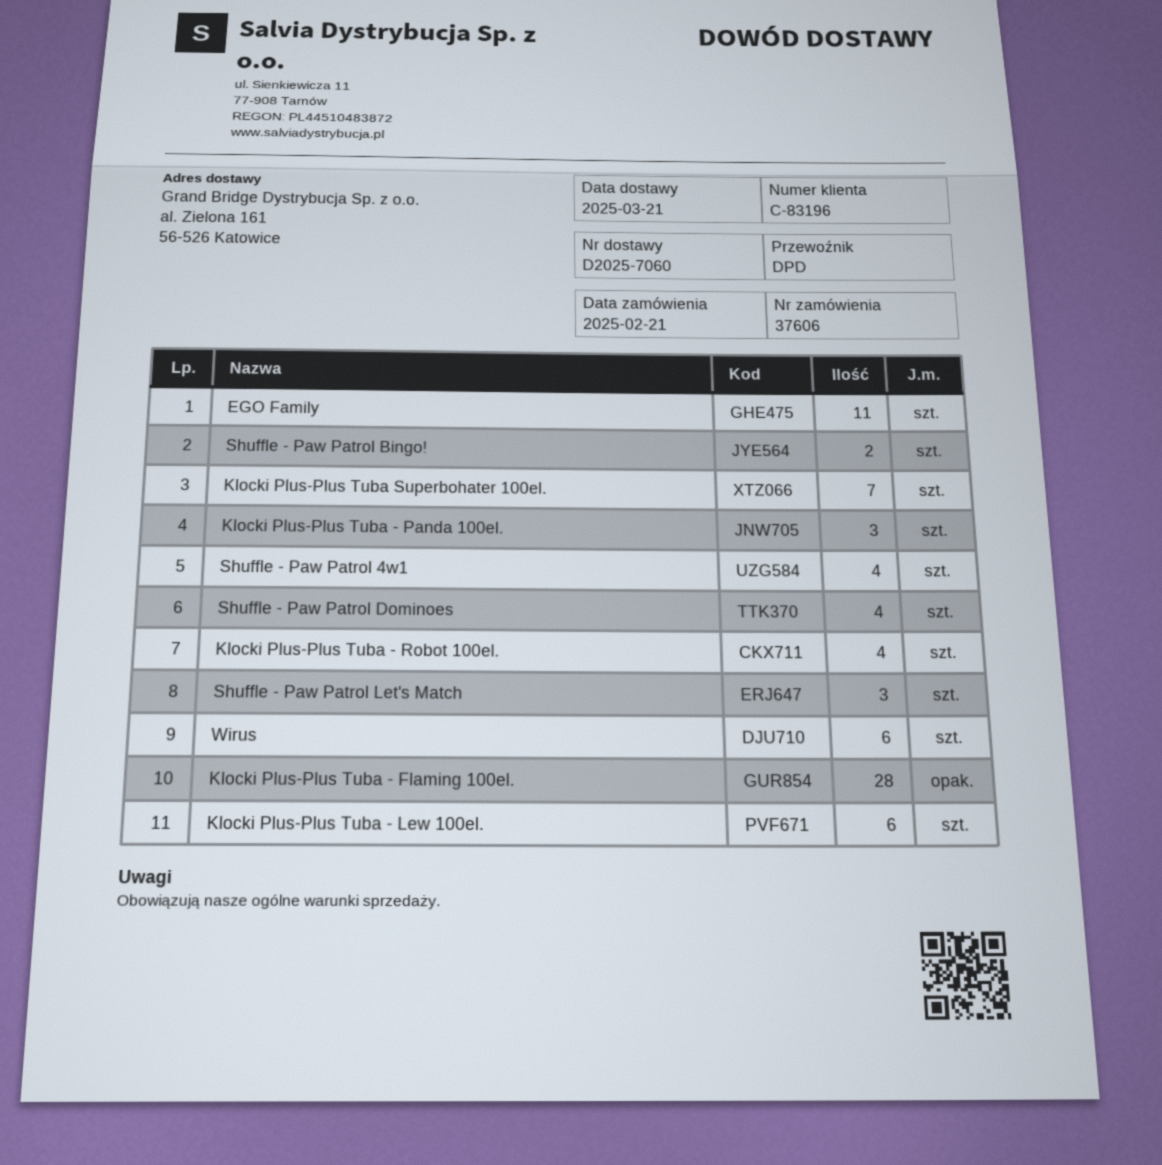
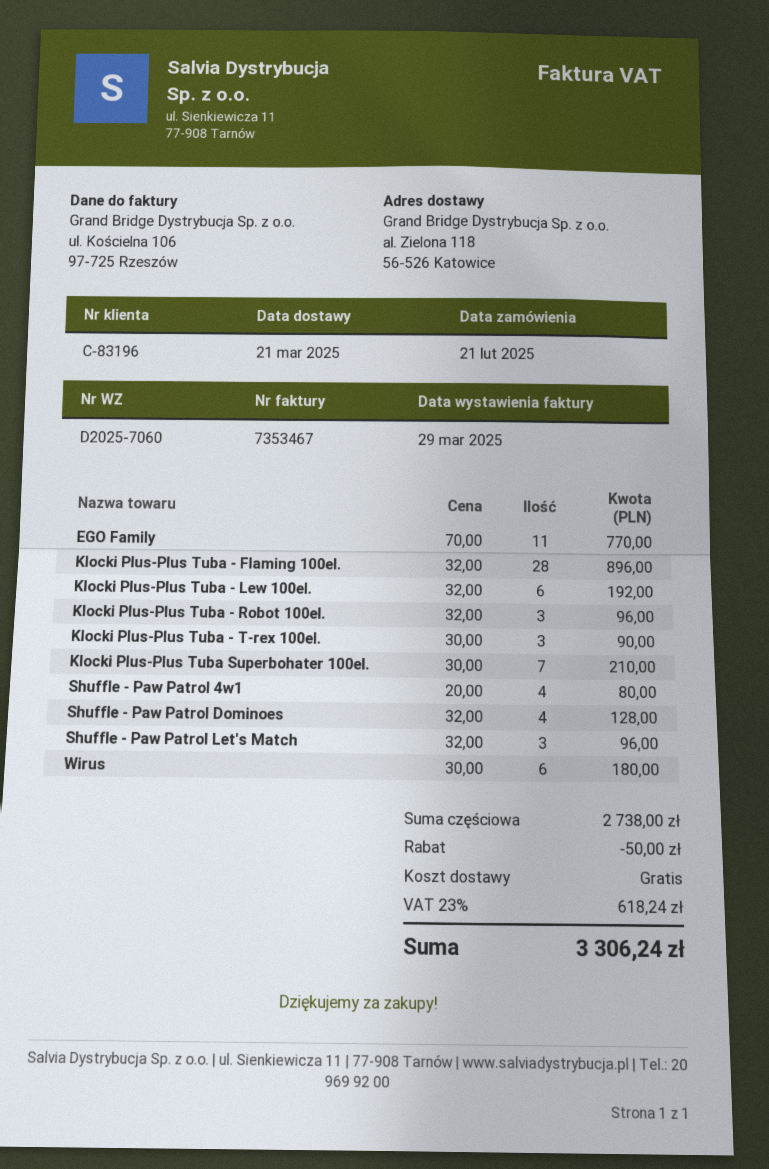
ship to: al. Zielona 161, 56-526 Katowice -> al. Zielona 118, 56-526 Katowice
Shuffle - Paw Patrol Bingo!: 2 -> none
Klocki Plus-Plus Tuba - Panda 100el.: 3 -> none
Klocki Plus-Plus Tuba - Robot 100el.: 4 -> 3
Klocki Plus-Plus Tuba - T-rex 100el.: none -> 3

